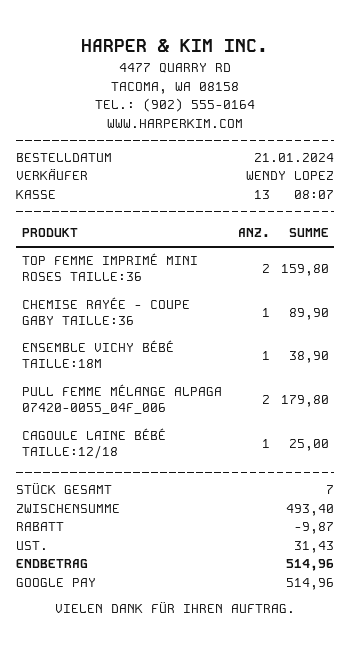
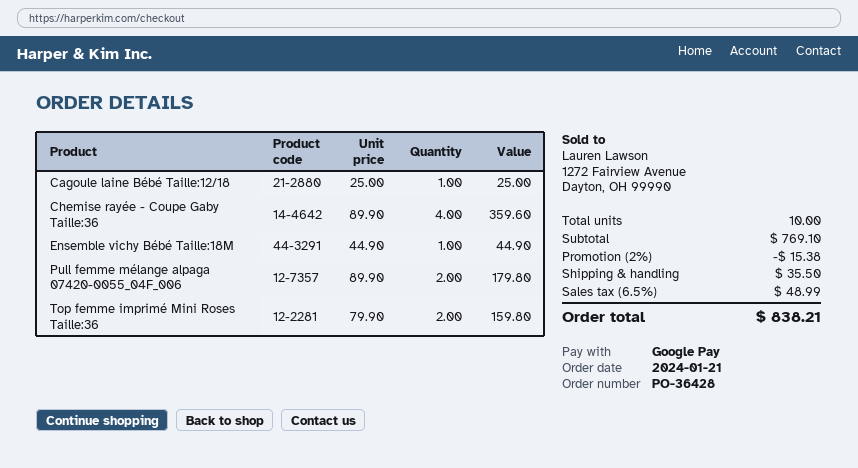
CHEMISE RAYÉE - COUPE GABY TAILLE:36: 1 for 89.90 -> 4 for 359.60
ENSEMBLE VICHY BÉBÉ TAILLE:18M: 1 for 38.90 -> 1 for 44.90
total quantity: 7 -> 10
subtotal: 493.40 -> 769.10
discount: 9.87 -> 15.38
shipping: none -> 35.50
tax: 31.43 -> 48.99
total: 514.96 -> 838.21

